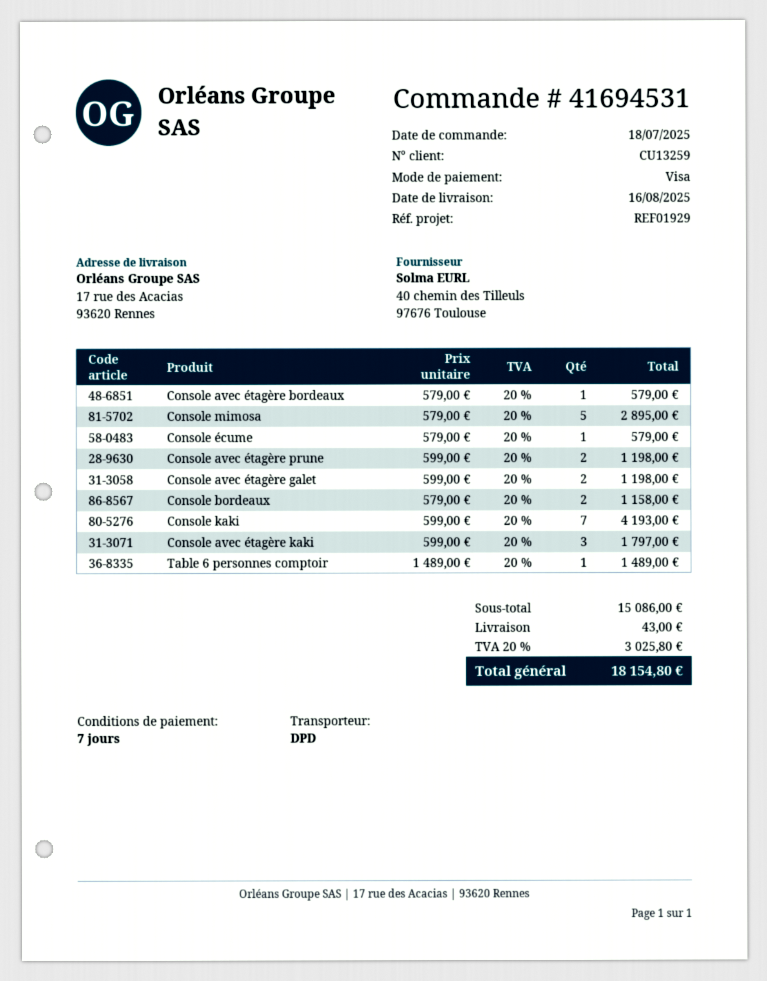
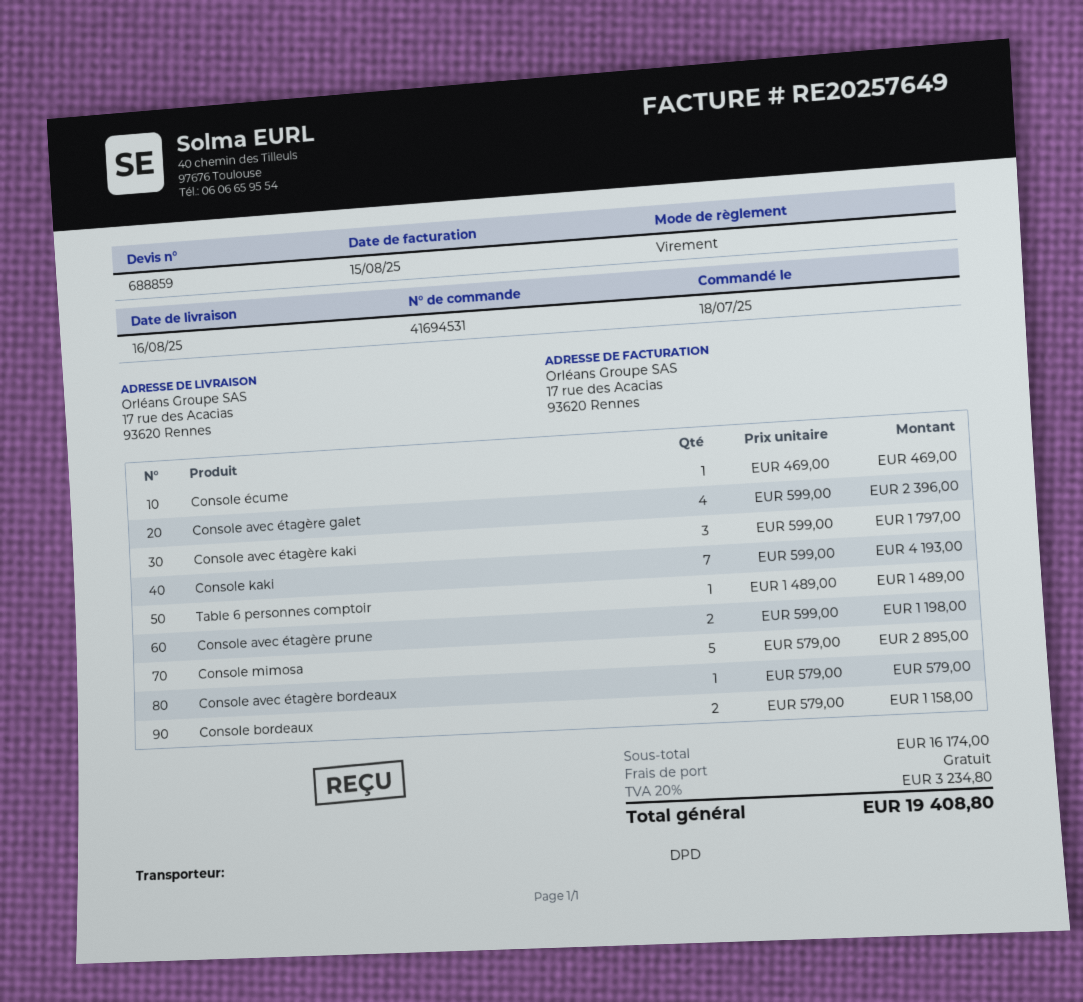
payment method: Visa -> bank transfer
Console écume: 1 x 579.00 = 579.00 -> 1 x 469.00 = 469.00
Console avec étagère galet: 2 x 599.00 = 1198.00 -> 4 x 599.00 = 2396.00
subtotal: 15086.00 -> 16174.00
shipping: 43.00 -> 0.00
tax: 20% = 3025.80 -> 20% = 3234.80
total: 18154.80 -> 19408.80

